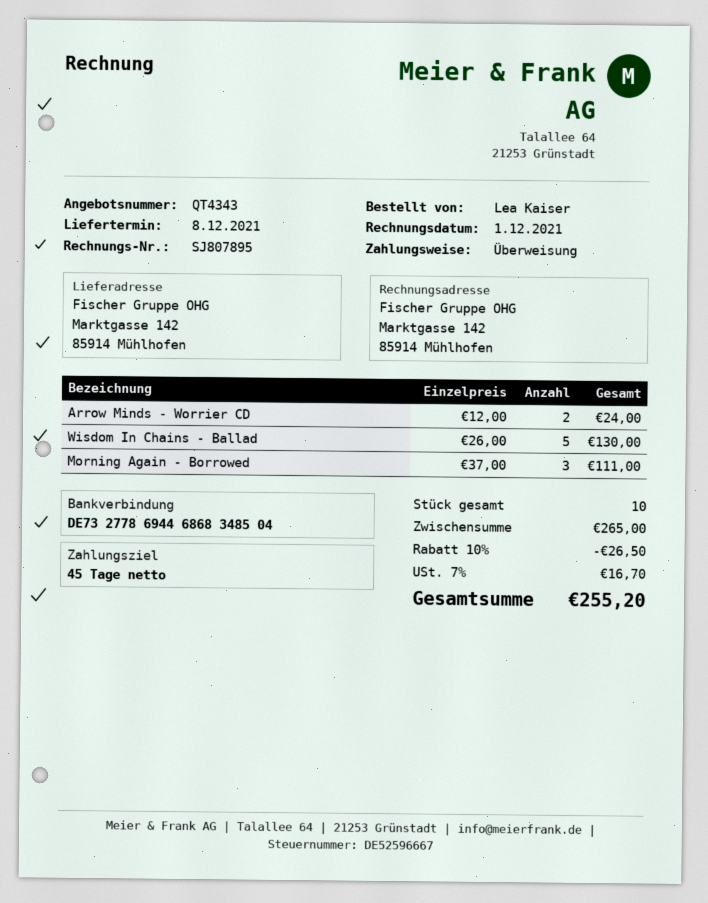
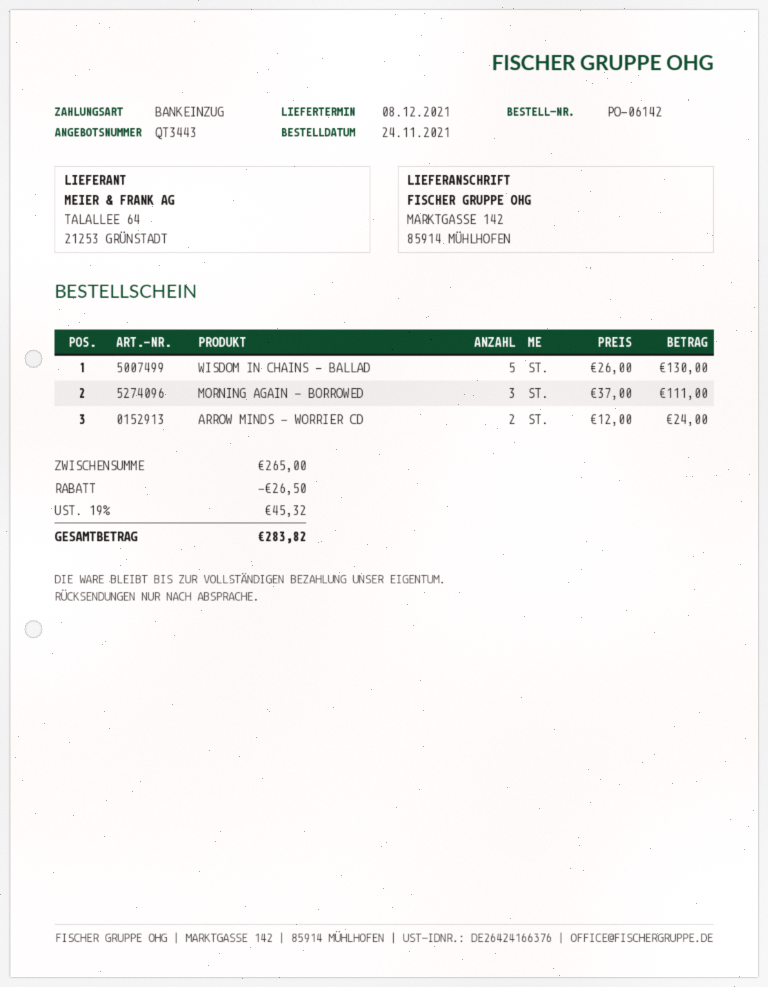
quote number: QT4343 -> QT3443
payment method: bank transfer -> direct debit
tax: 7% = 16.70 -> 19% = 45.32
total: 255.20 -> 283.82

